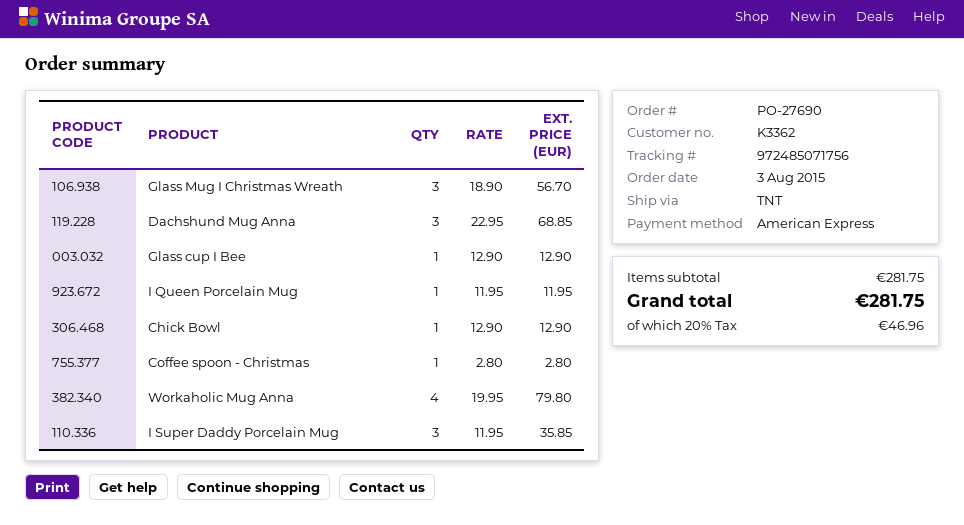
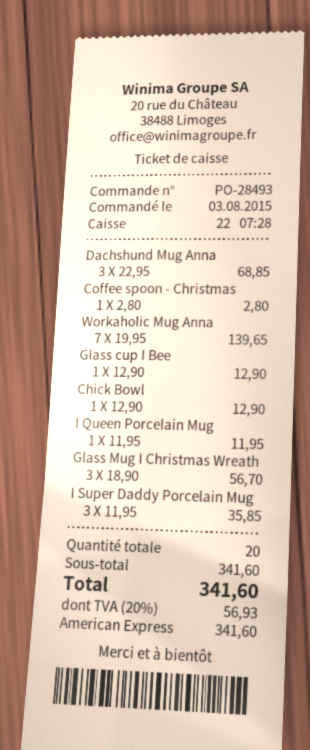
order number: PO-27690 -> PO-28493
Workaholic Mug Anna: 4 x 19.95 = 79.80 -> 7 x 19.95 = 139.65
subtotal: 281.75 -> 341.60
tax: 20% = 46.96 -> 20% = 56.93
total: 281.75 -> 341.60

